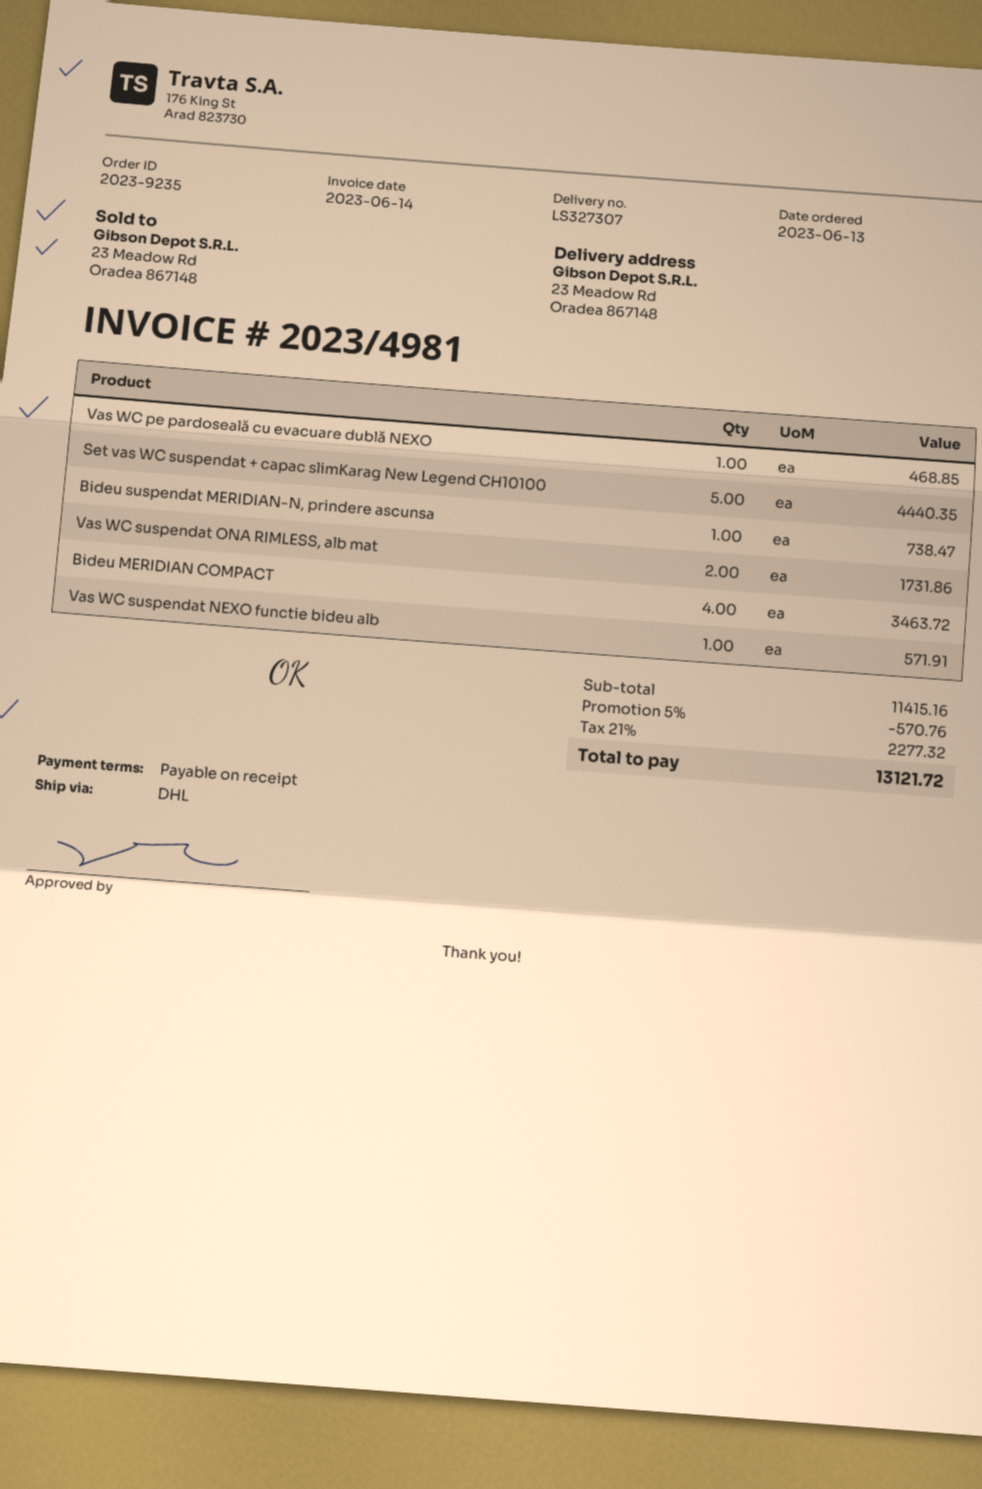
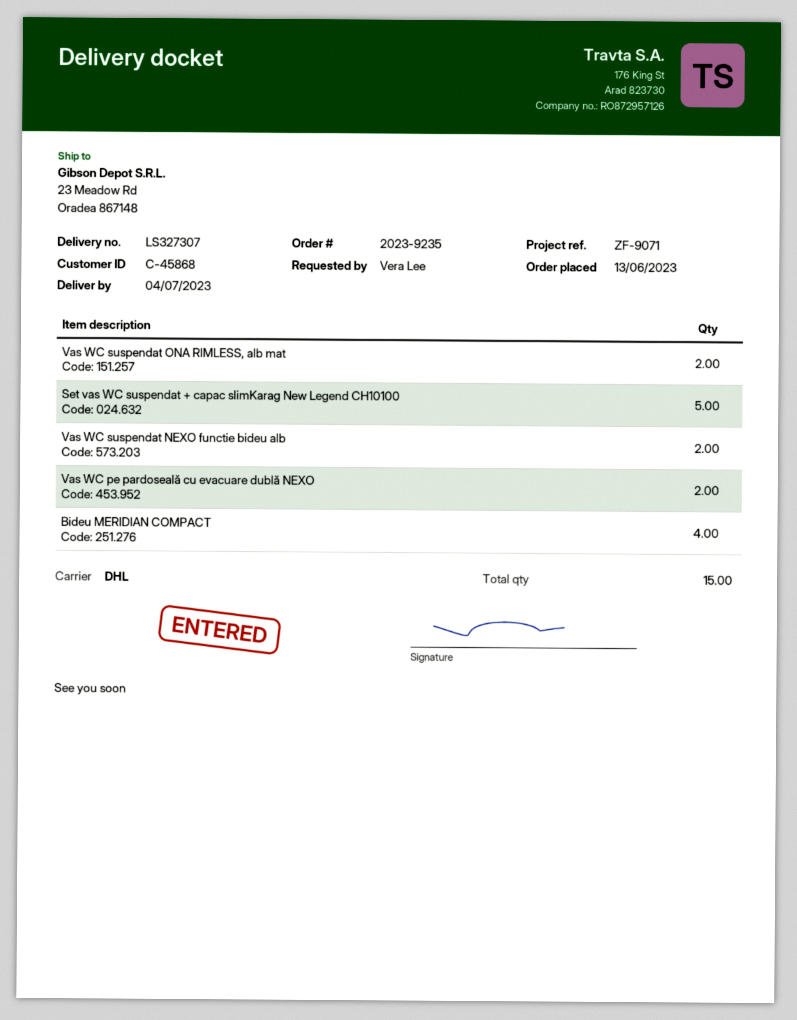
Vas WC pe pardoseală cu evacuare dublă NEXO: 1 -> 2
Bideu suspendat MERIDIAN-N, prindere ascunsa: 1 -> none
Vas WC suspendat NEXO functie bideu alb: 1 -> 2

